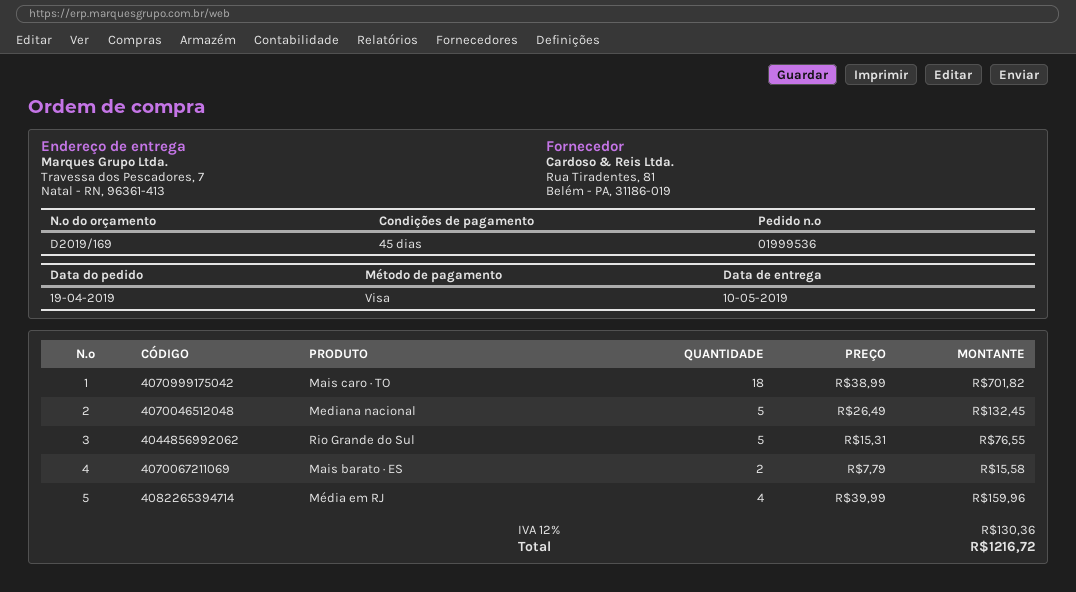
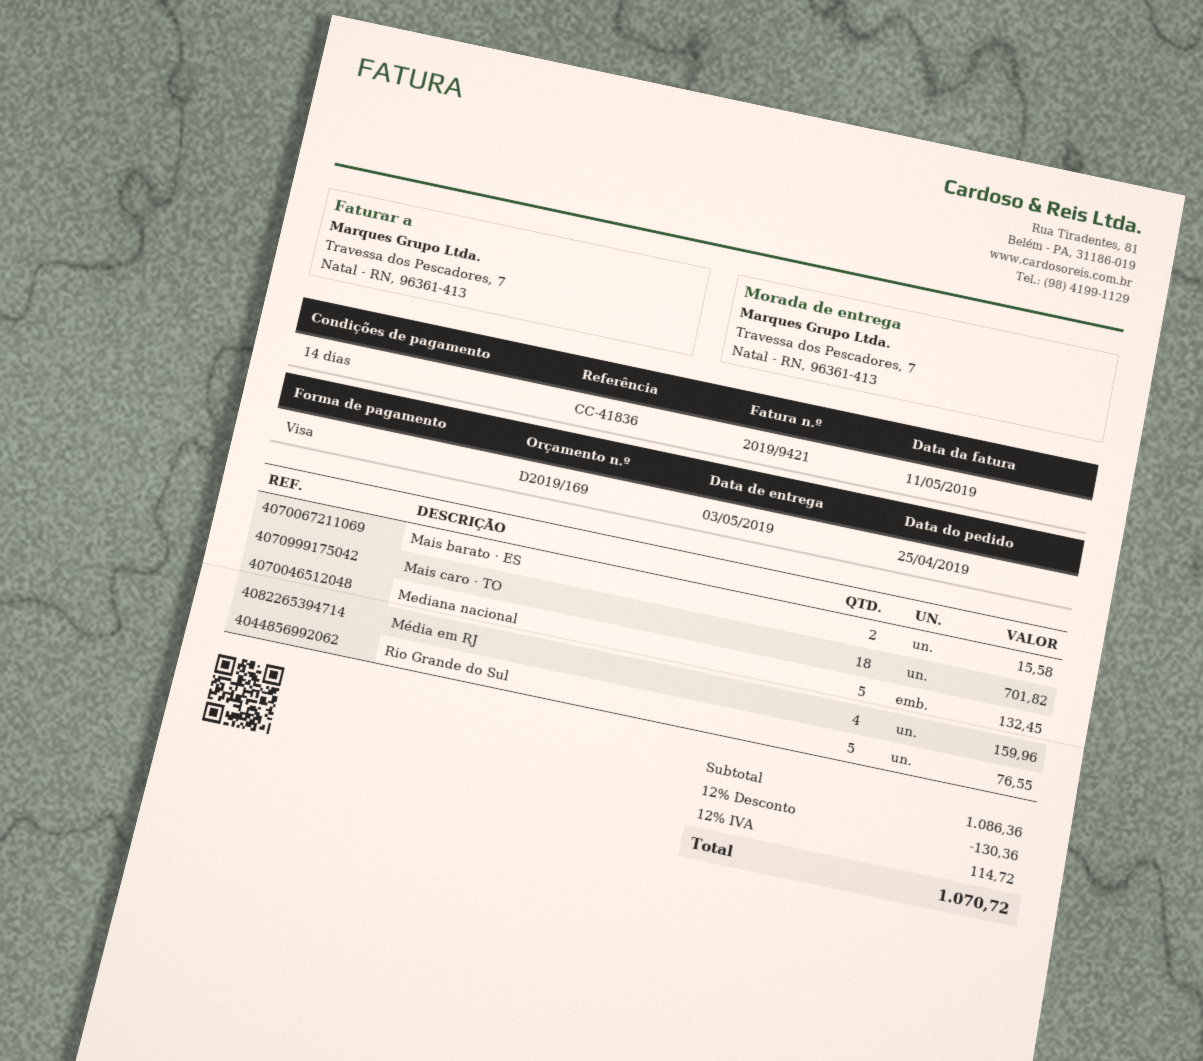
order date: 2019-04-19 -> 2019-04-25
delivery date: 2019-05-10 -> 2019-05-03
payment terms: 45 days -> 14 days
discount: none -> 12% = 130.36
tax: 12% = 130.36 -> 12% = 114.72
total: 1216.72 -> 1070.72

